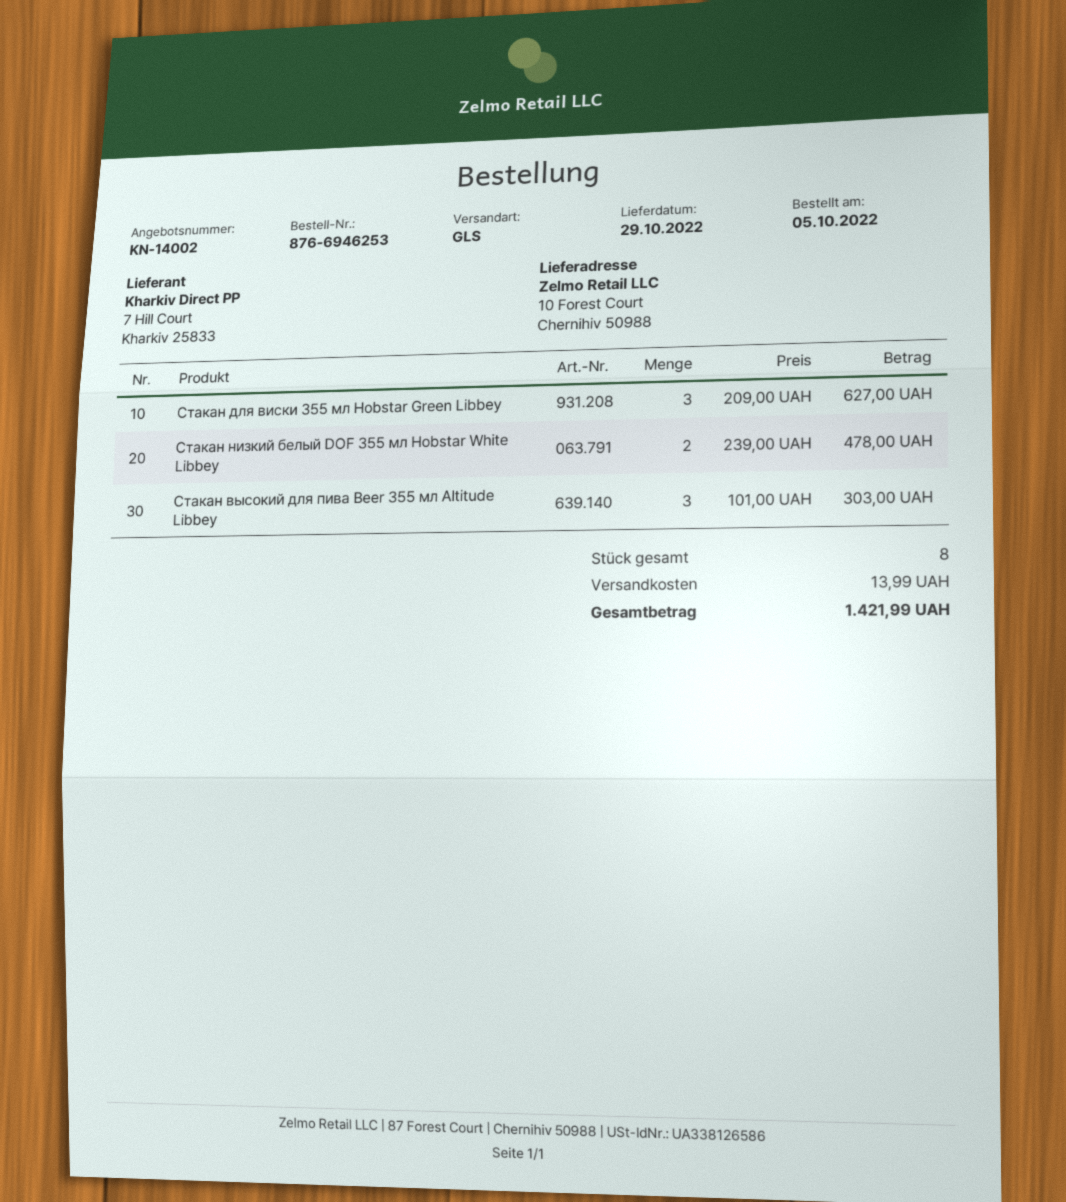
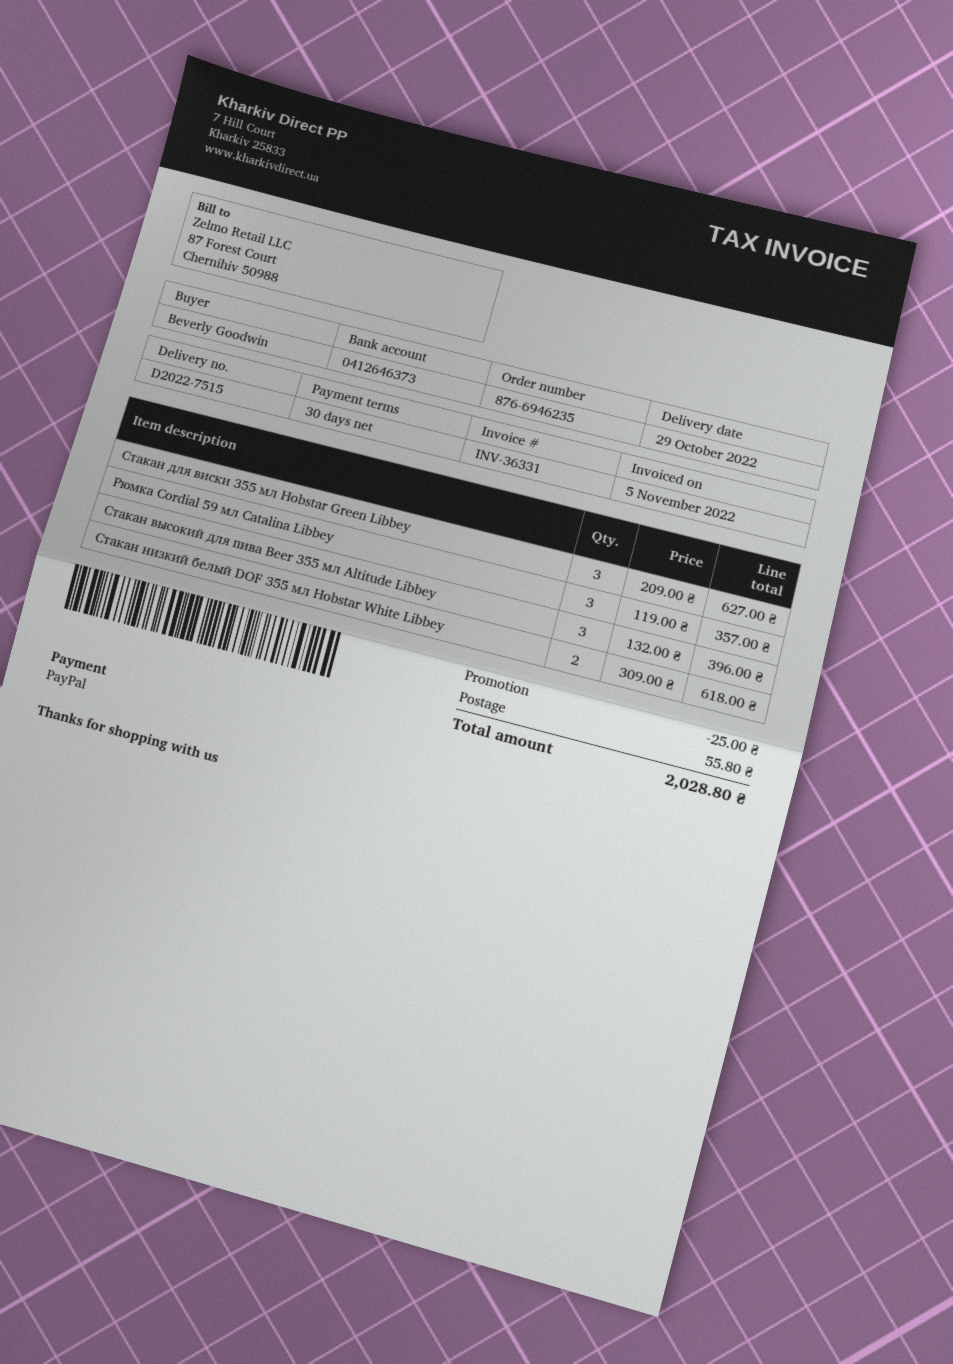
order number: 876-6946253 -> 876-6946235
Стакан низкий белый DOF 355 мл Hobstar White Libbey: 2 x 239.00 = 478.00 -> 2 x 309.00 = 618.00
Стакан высокий для пива Beer 355 мл Altitude Libbey: 3 x 101.00 = 303.00 -> 3 x 132.00 = 396.00
Рюмка Cordial 59 мл Catalina Libbey: none -> 3 x 119.00 = 357.00
discount: none -> 25.00
shipping: 13.99 -> 55.80
total: 1421.99 -> 2028.80

